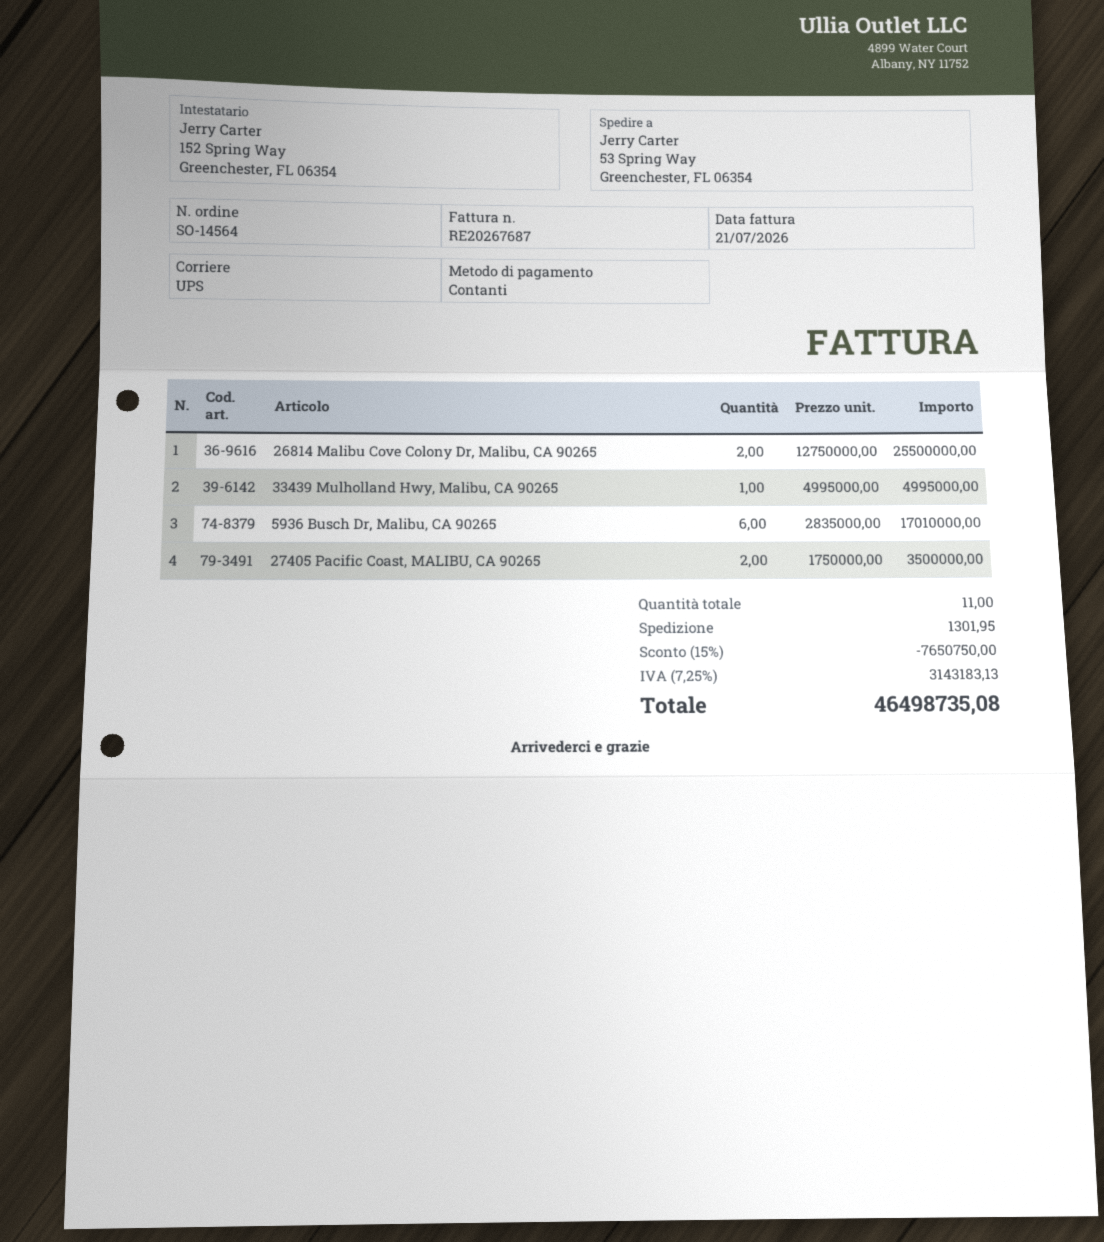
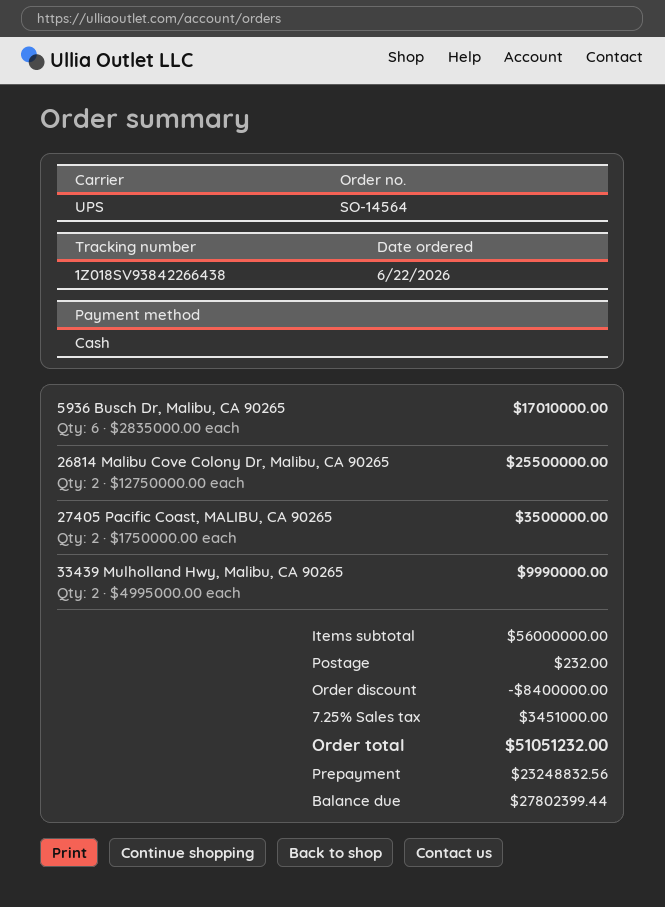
33439 Mulholland Hwy, Malibu, CA 90265: 1 x 4995000.00 = 4995000.00 -> 2 x 4995000.00 = 9990000.00
discount: 7650750.00 -> 8400000.00
shipping: 1301.95 -> 232.00
tax: 7.25% = 3143183.13 -> 7.25% = 3451000.00
total: 46498735.08 -> 51051232.00

